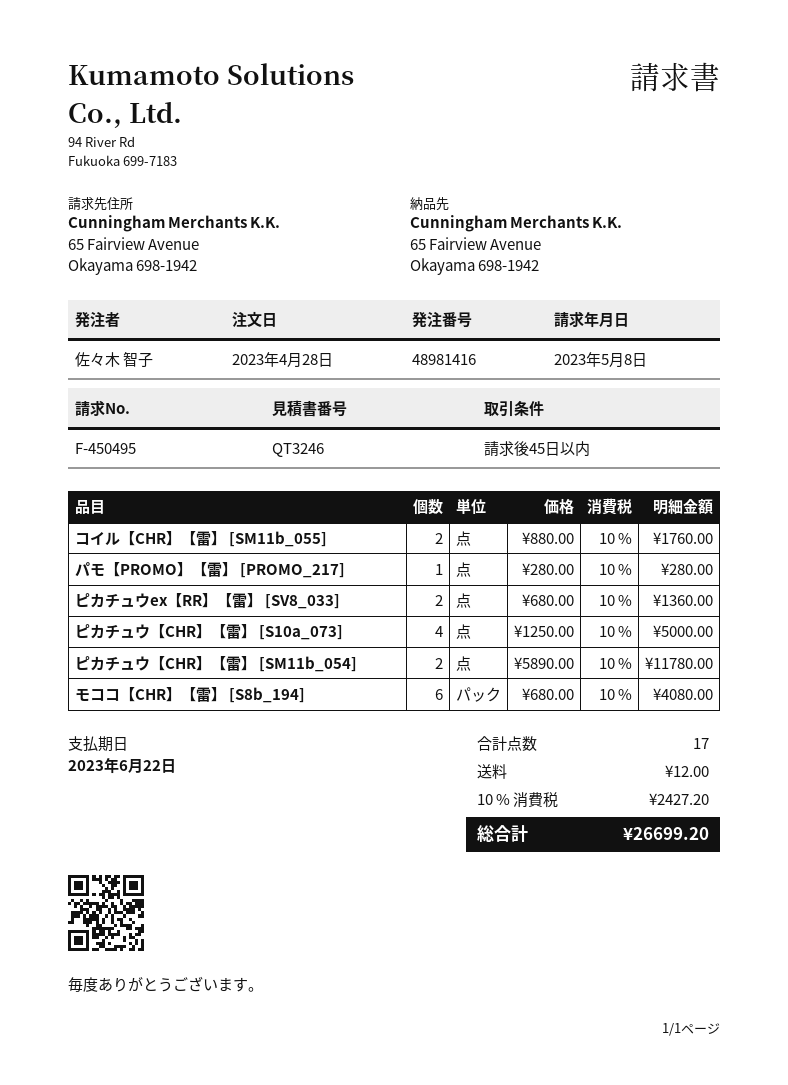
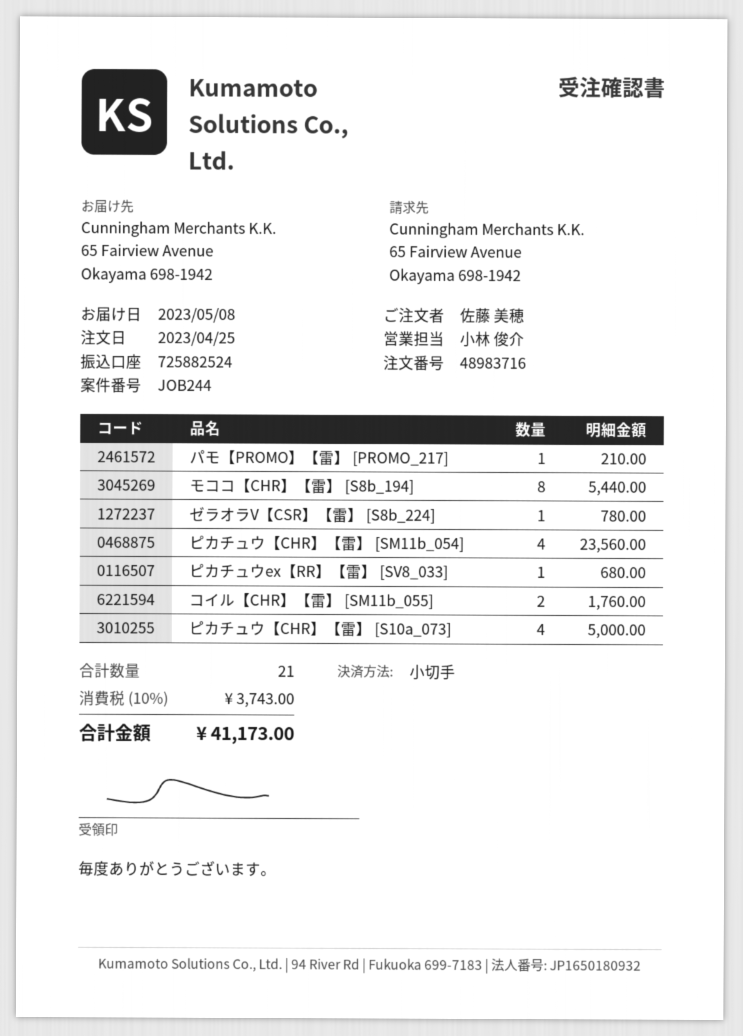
order number: 48981416 -> 48983716
order date: 2023-04-28 -> 2023-04-25
ordered by: 佐々木 智子 -> 佐藤 美穂
パモ【PROMO】【雷】 [PROMO_217]: 1 for 280.00 -> 1 for 210.00
ピカチュウex【RR】【雷】 [SV8_033]: 2 for 1360.00 -> 1 for 680.00
ピカチュウ【CHR】【雷】 [SM11b_054]: 2 for 11780.00 -> 4 for 23560.00
モココ【CHR】【雷】 [S8b_194]: 6 for 4080.00 -> 8 for 5440.00
ゼラオラV【CSR】【雷】 [S8b_224]: none -> 1 for 780.00
total quantity: 17 -> 21
shipping: 12.00 -> none
tax: 10% = 2427.20 -> 10% = 3743.00
total: 26699.20 -> 41173.00

